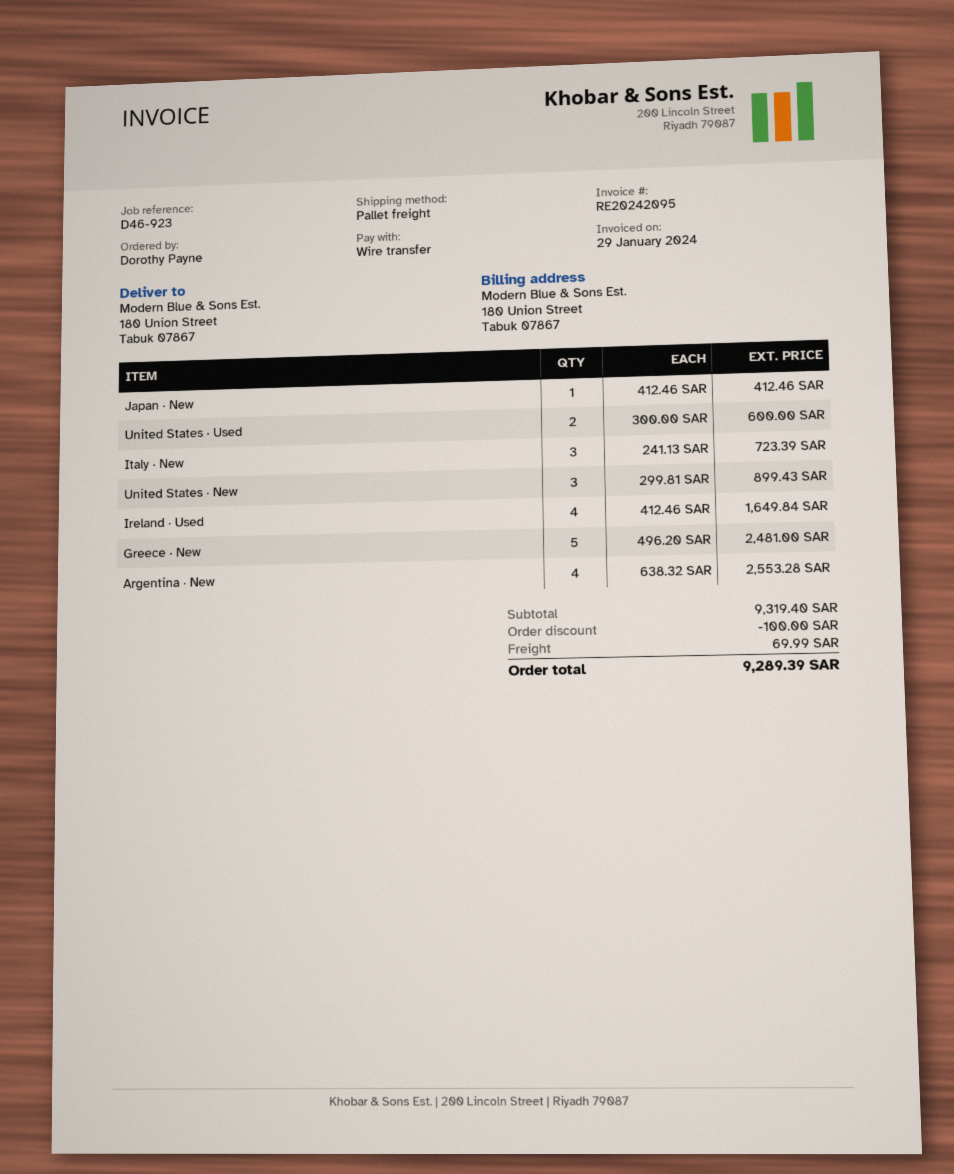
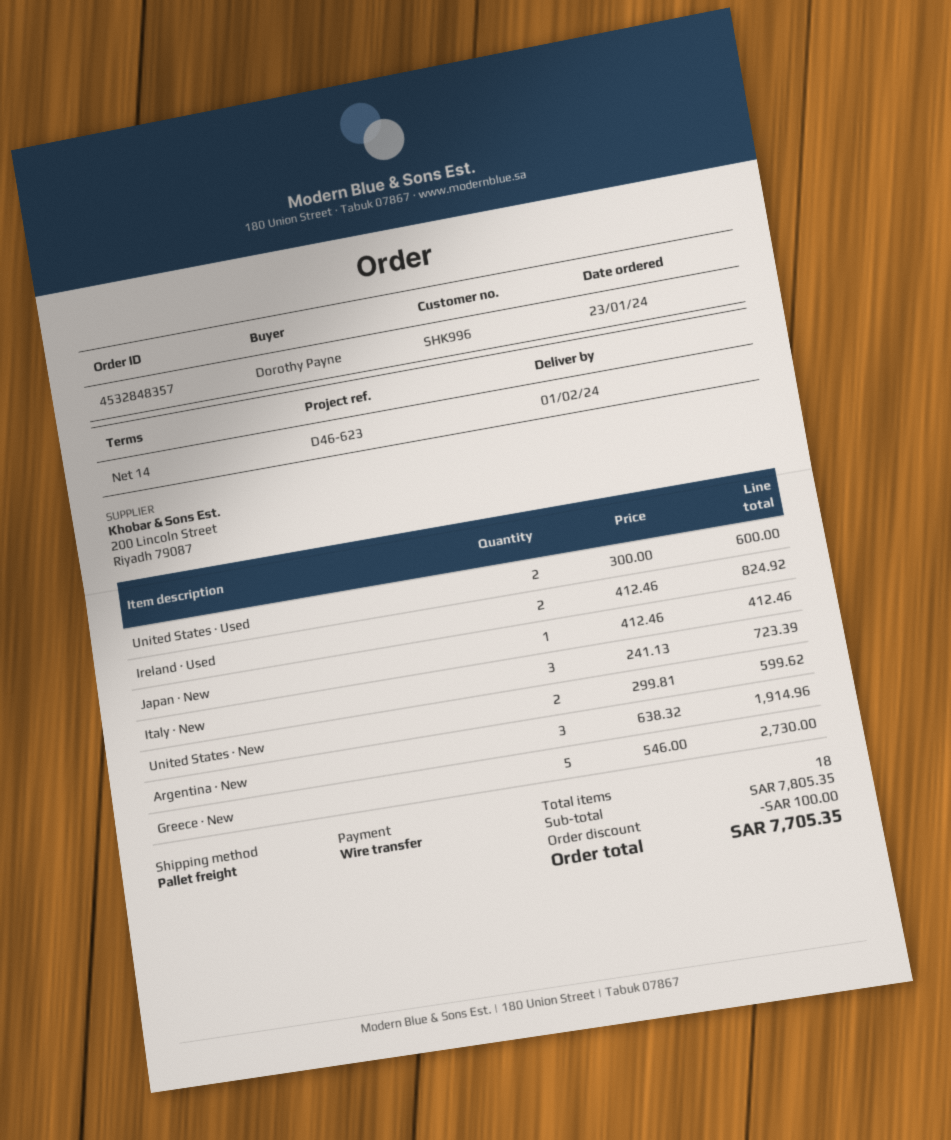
reference: D46-923 -> D46-623
United States · New: 3 x 299.81 = 899.43 -> 2 x 299.81 = 599.62
Ireland · Used: 4 x 412.46 = 1649.84 -> 2 x 412.46 = 824.92
Greece · New: 5 x 496.20 = 2481.00 -> 5 x 546.00 = 2730.00
Argentina · New: 4 x 638.32 = 2553.28 -> 3 x 638.32 = 1914.96
subtotal: 9319.40 -> 7805.35
shipping: 69.99 -> none
total: 9289.39 -> 7705.35

